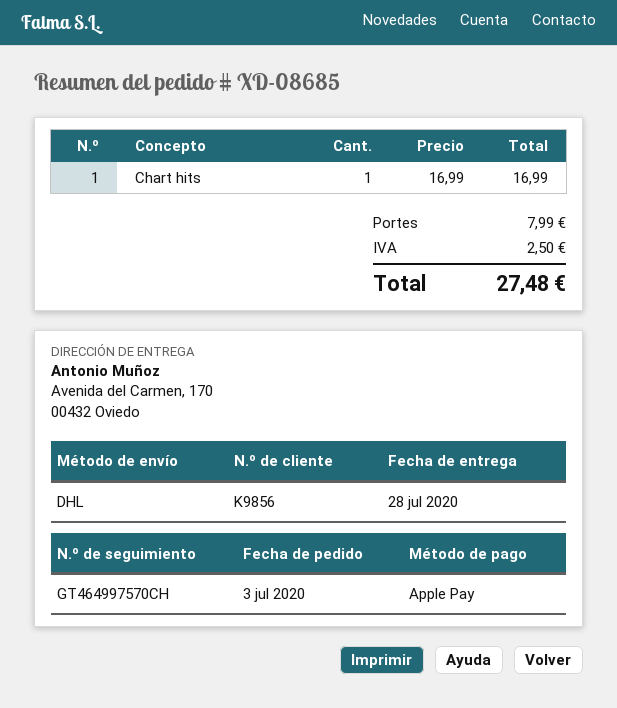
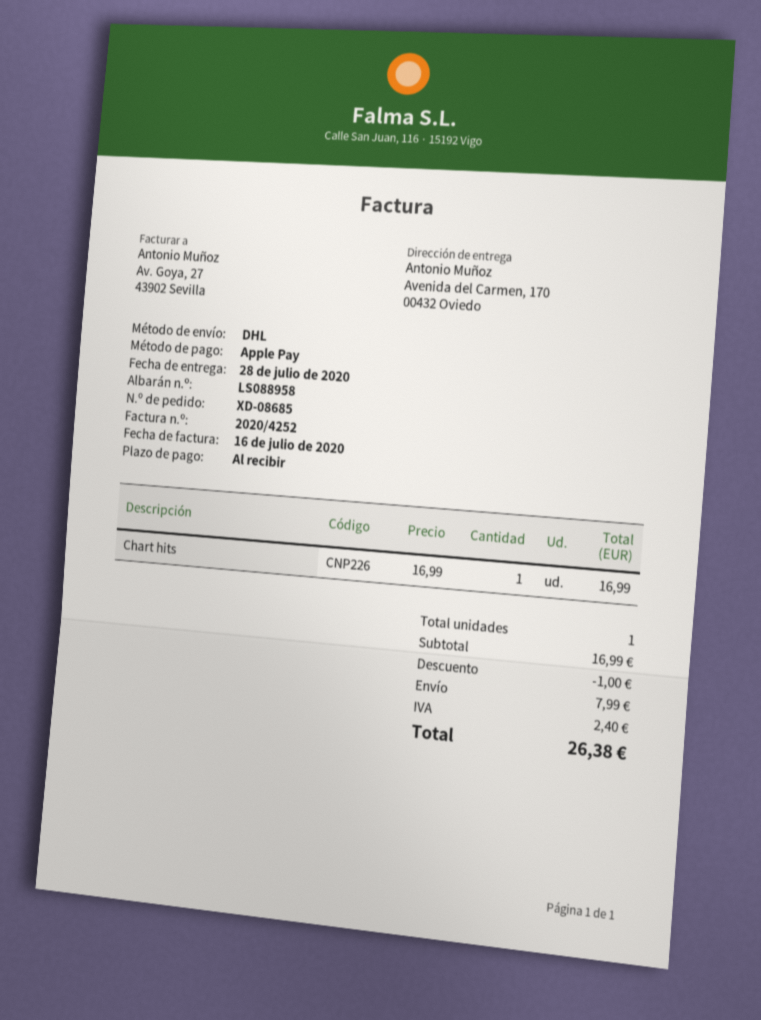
discount: none -> 1.00
tax: 2.50 -> 2.40
total: 27.48 -> 26.38

